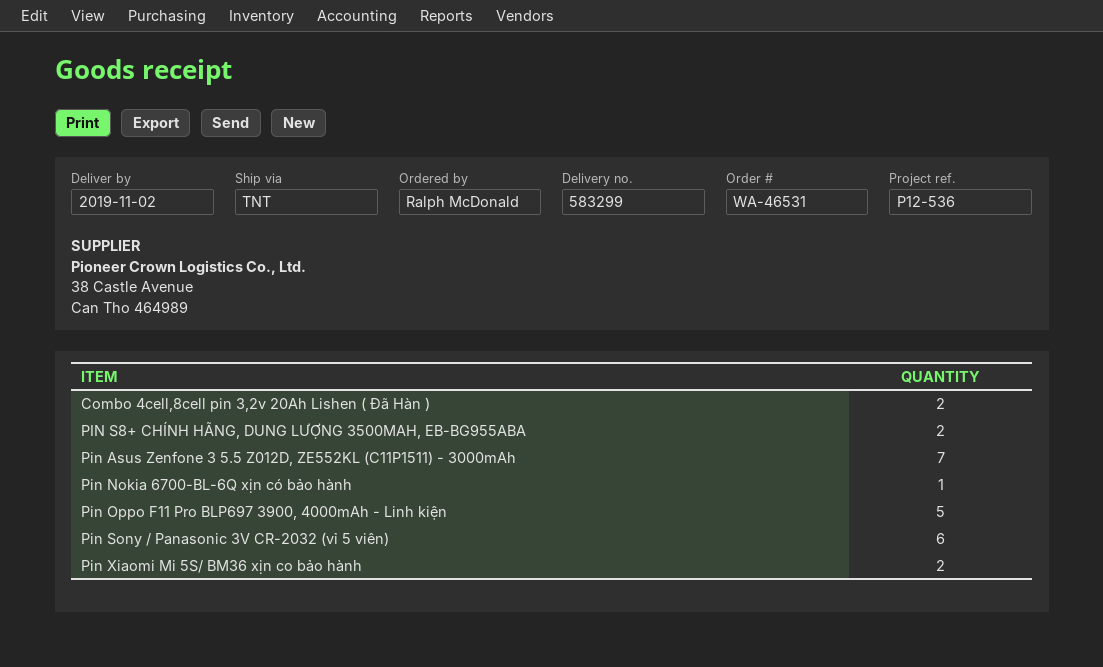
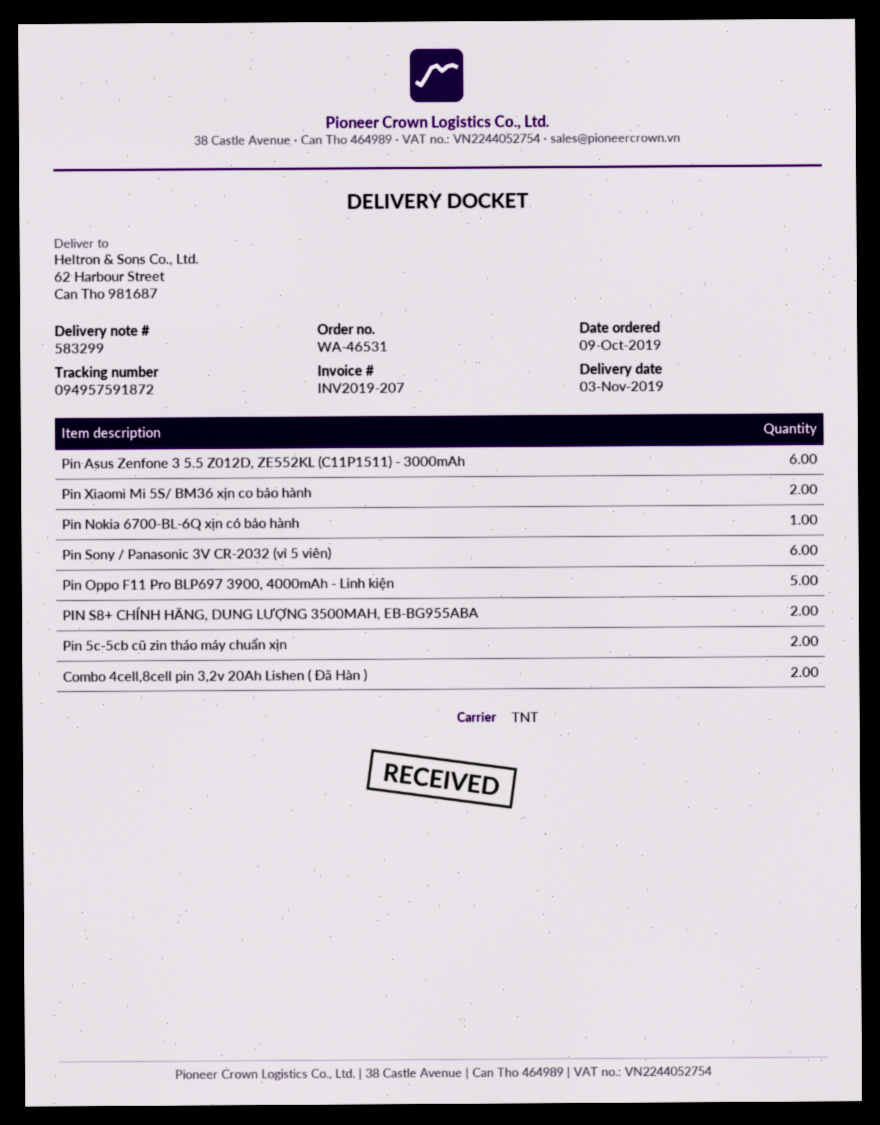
delivery date: 2019-11-02 -> 2019-11-03
Pin Asus Zenfone 3 5.5 Z012D, ZE552KL (C11P1511) - 3000mAh: 7 -> 6
Pin 5c-5cb cũ zin tháo máy chuẩn xịn: none -> 2

